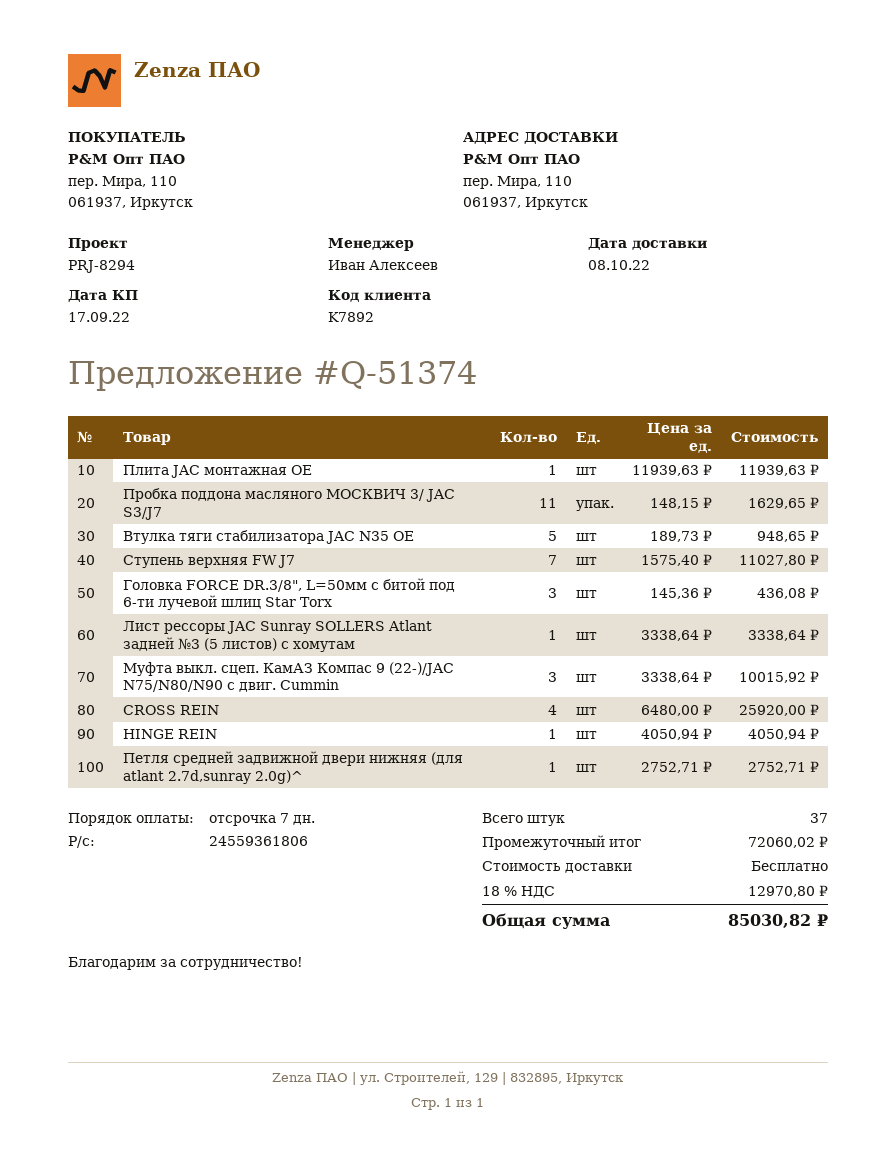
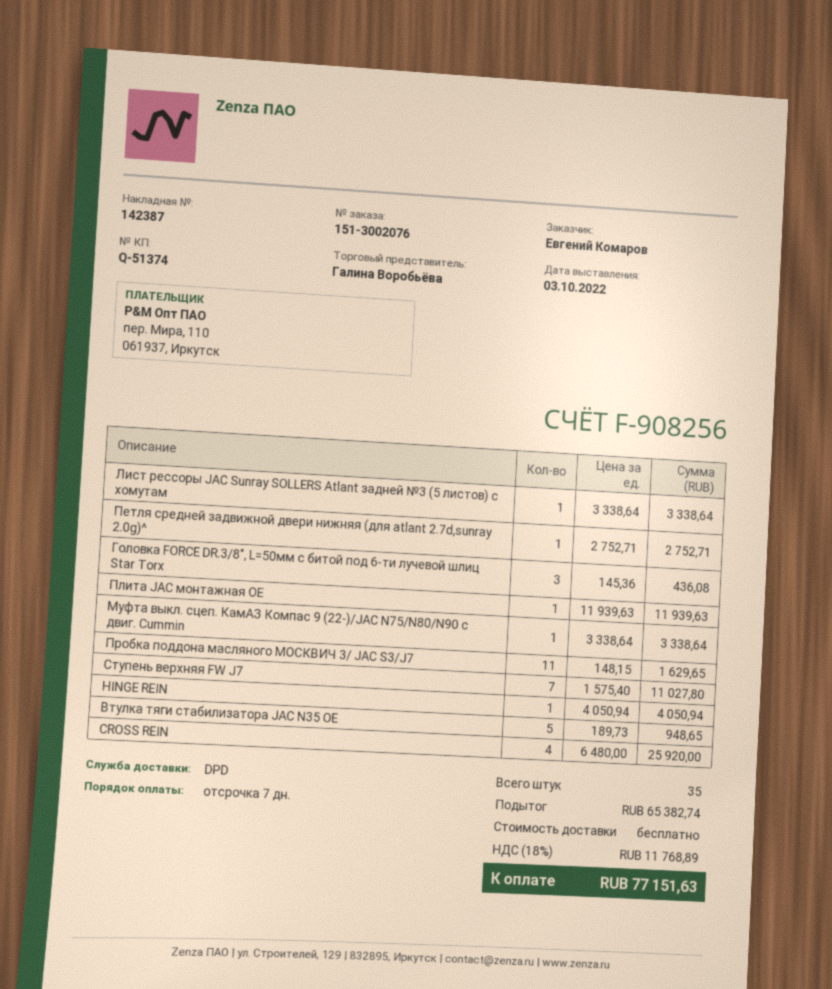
sales rep: Иван Алексеев -> Галина Воробьёва
Муфта выкл. сцеп. КамАЗ Компас 9 (22-)/JAC N75/N80/N90 с двиг. Cummin: 3 x 3338.64 = 10015.92 -> 1 x 3338.64 = 3338.64
total quantity: 37 -> 35
subtotal: 72060.02 -> 65382.74
tax: 18% = 12970.80 -> 18% = 11768.89
total: 85030.82 -> 77151.63

